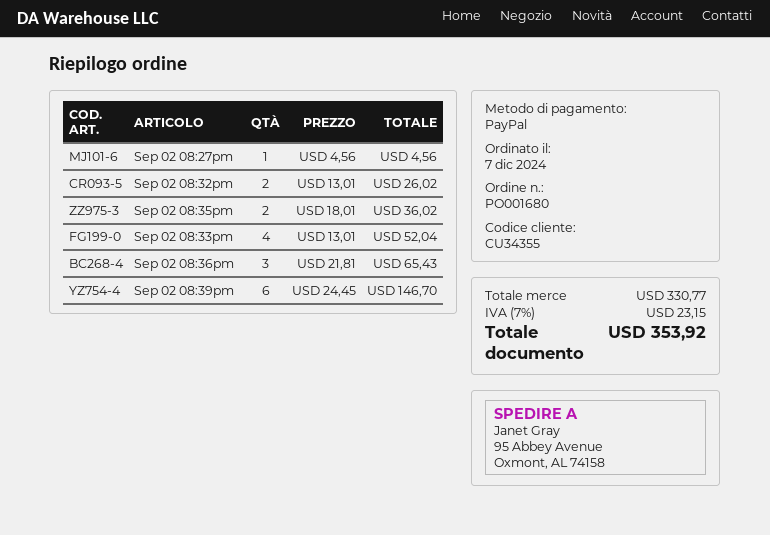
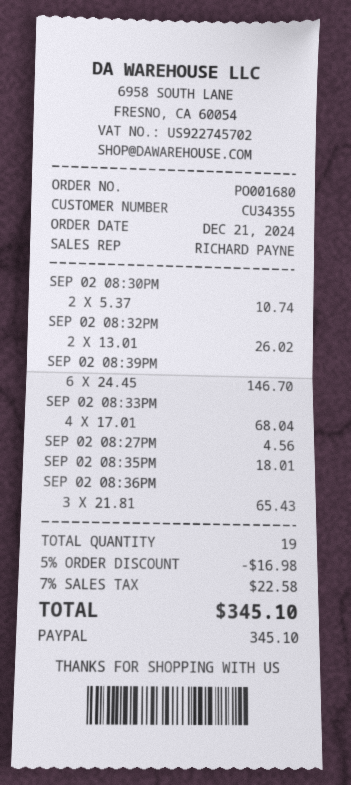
order date: 2024-12-07 -> 2024-12-21
Sep 02 08:35pm: 2 x 18.01 = 36.02 -> 1 x 18.01 = 18.01
Sep 02 08:33pm: 4 x 13.01 = 52.04 -> 4 x 17.01 = 68.04
SEP 02 08:30PM: none -> 2 x 5.37 = 10.74
discount: none -> 5% = 16.98
tax: 7% = 23.15 -> 7% = 22.58
total: 353.92 -> 345.10

